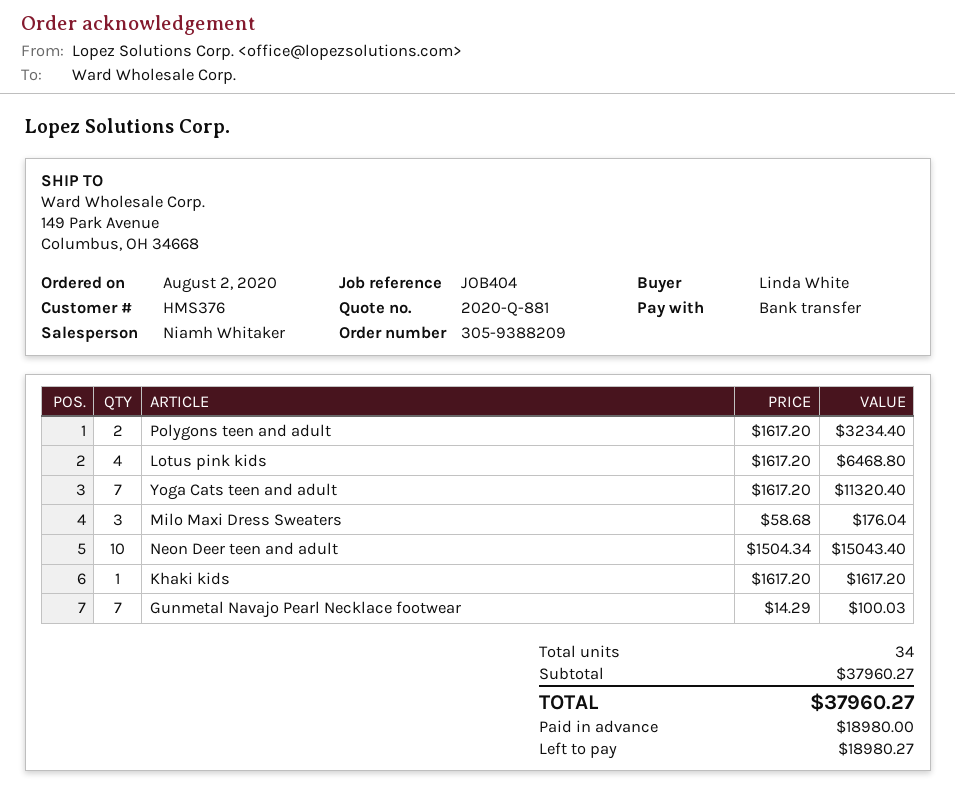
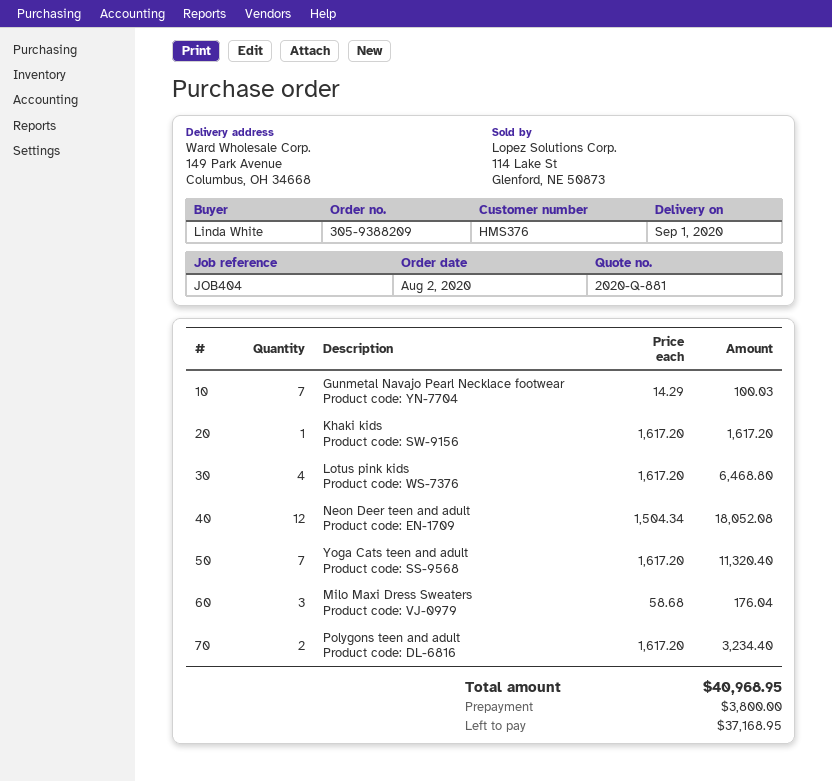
Neon Deer teen and adult: 10 x 1504.34 = 15043.40 -> 12 x 1504.34 = 18052.08
total: 37960.27 -> 40968.95
deposit: 18980.00 -> 3800.00
balance: 18980.27 -> 37168.95

